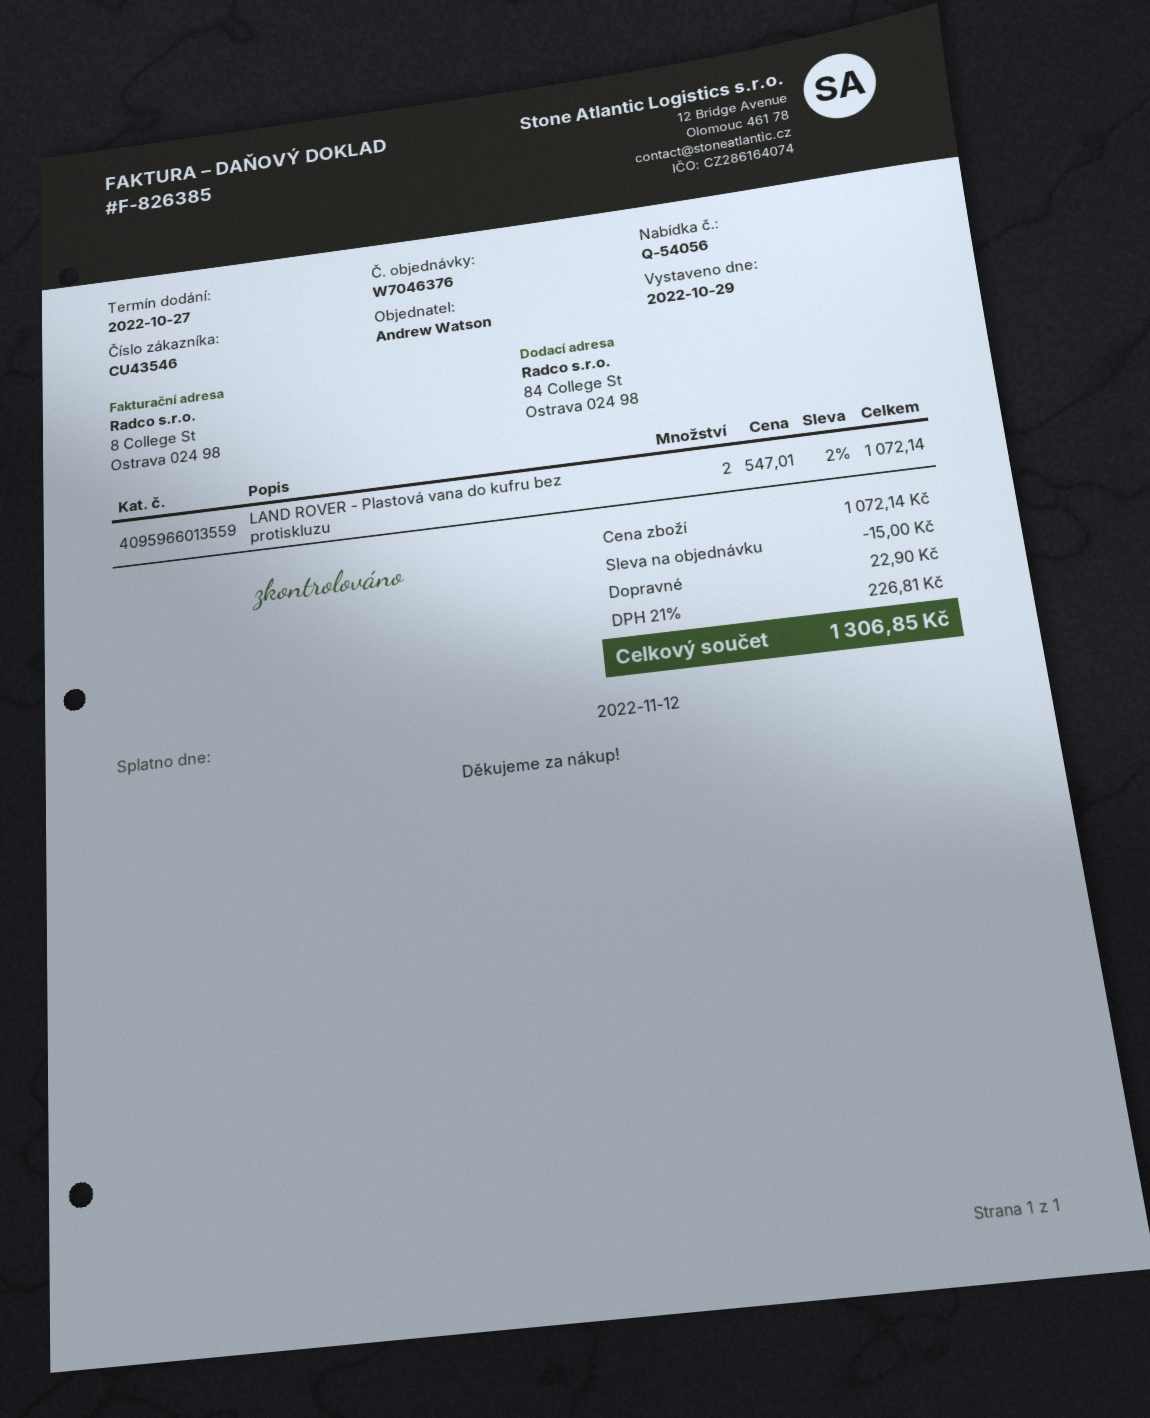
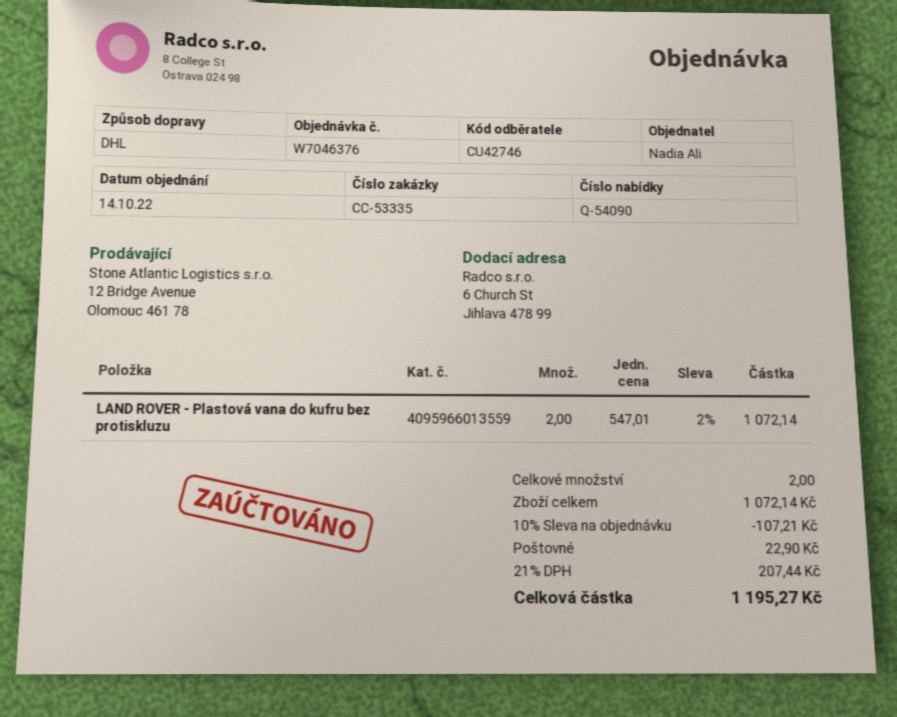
quote number: Q-54056 -> Q-54090
customer number: CU43546 -> CU42746
ordered by: Andrew Watson -> Nadia Ali
ship to: 84 College St, Ostrava 024 98 -> 6 Church St, Jihlava 478 99
discount: 15.00 -> 107.21
tax: 21% = 226.81 -> 21% = 207.44
total: 1306.85 -> 1195.27

